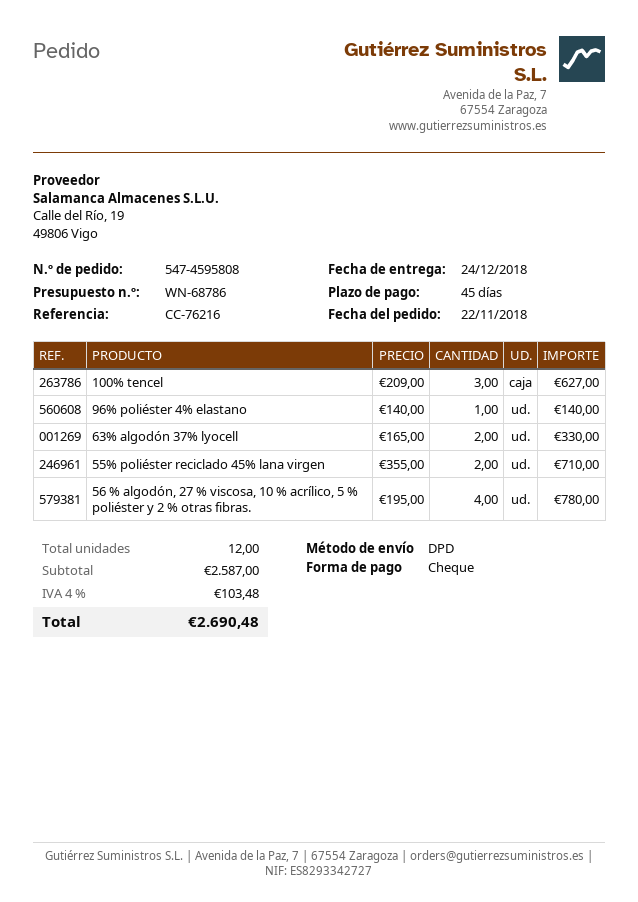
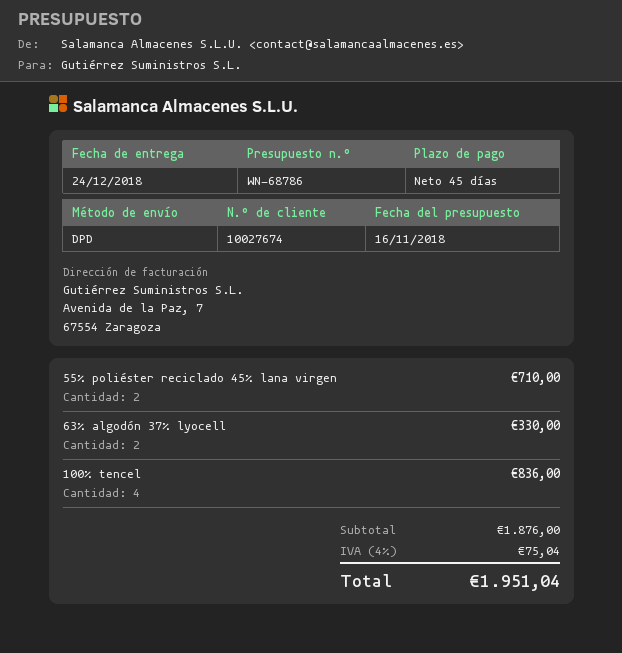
100% tencel: 3 for 627.00 -> 4 for 836.00
96% poliéster 4% elastano: 1 for 140.00 -> none
56 % algodón, 27 % viscosa, 10 % acrílico, 5 % poliéster y 2 % otras fibras.: 4 for 780.00 -> none
subtotal: 2587.00 -> 1876.00
tax: 4% = 103.48 -> 4% = 75.04
total: 2690.48 -> 1951.04

